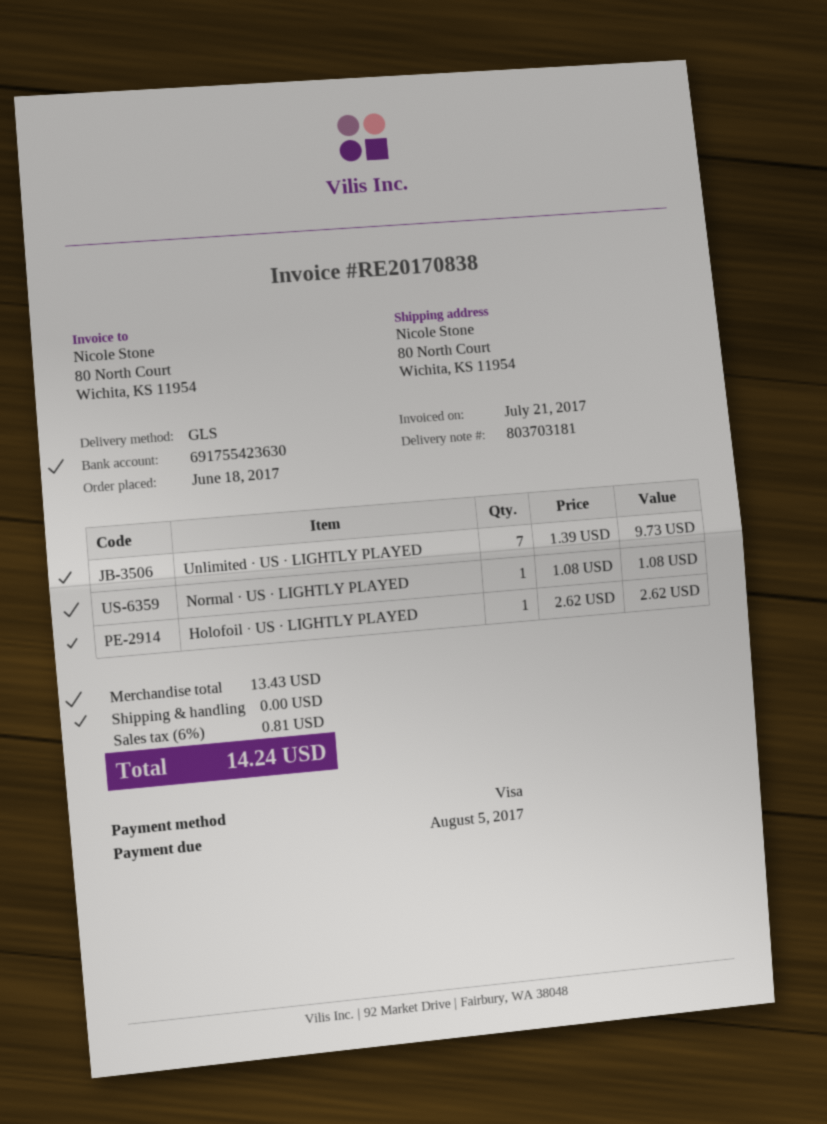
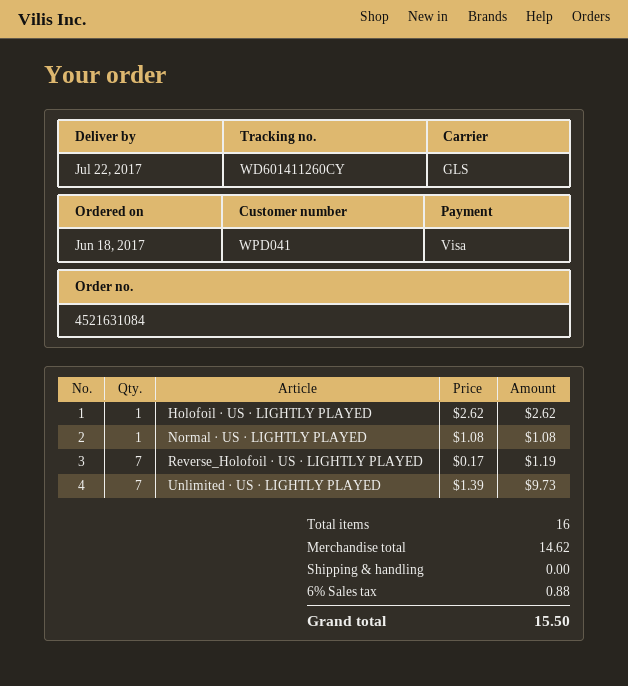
Reverse_Holofoil · US · LIGHTLY PLAYED: none -> 7 x 0.17 = 1.19
subtotal: 13.43 -> 14.62
tax: 6% = 0.81 -> 6% = 0.88
total: 14.24 -> 15.50

